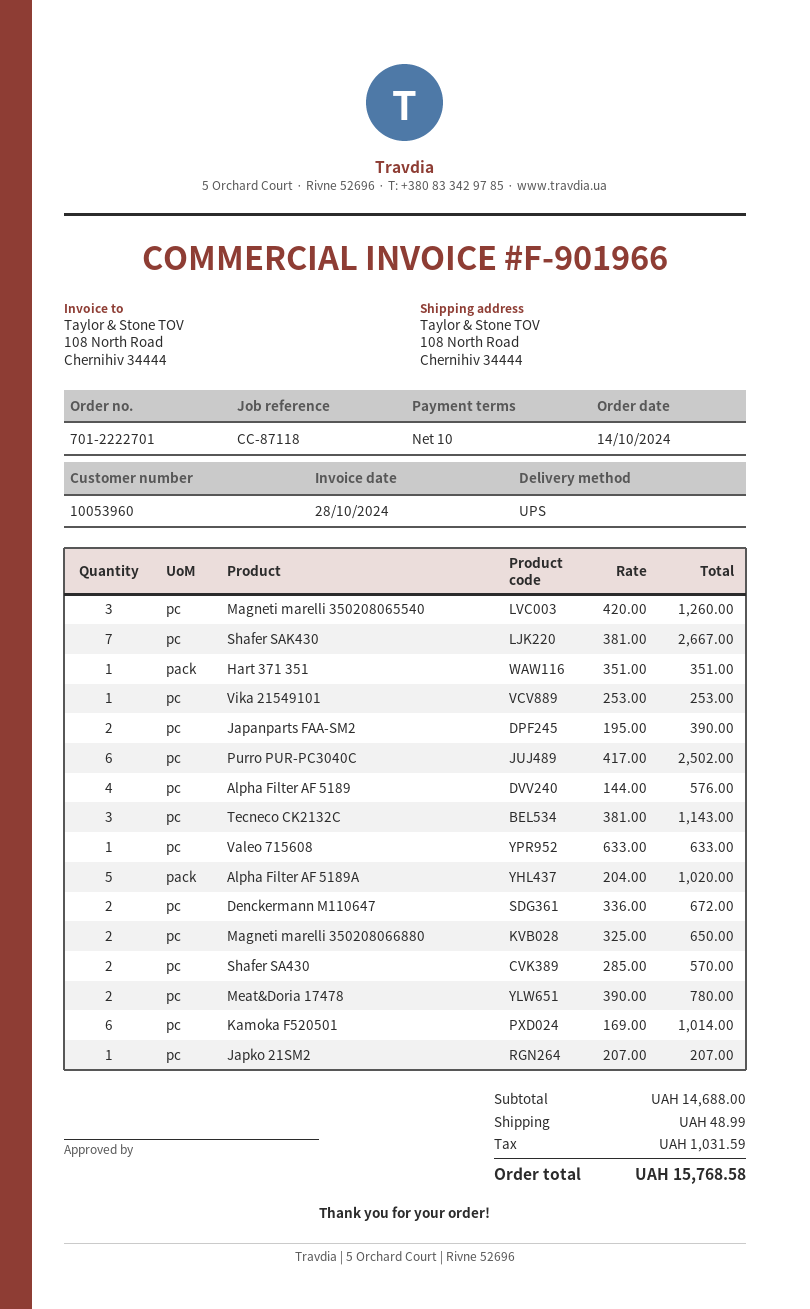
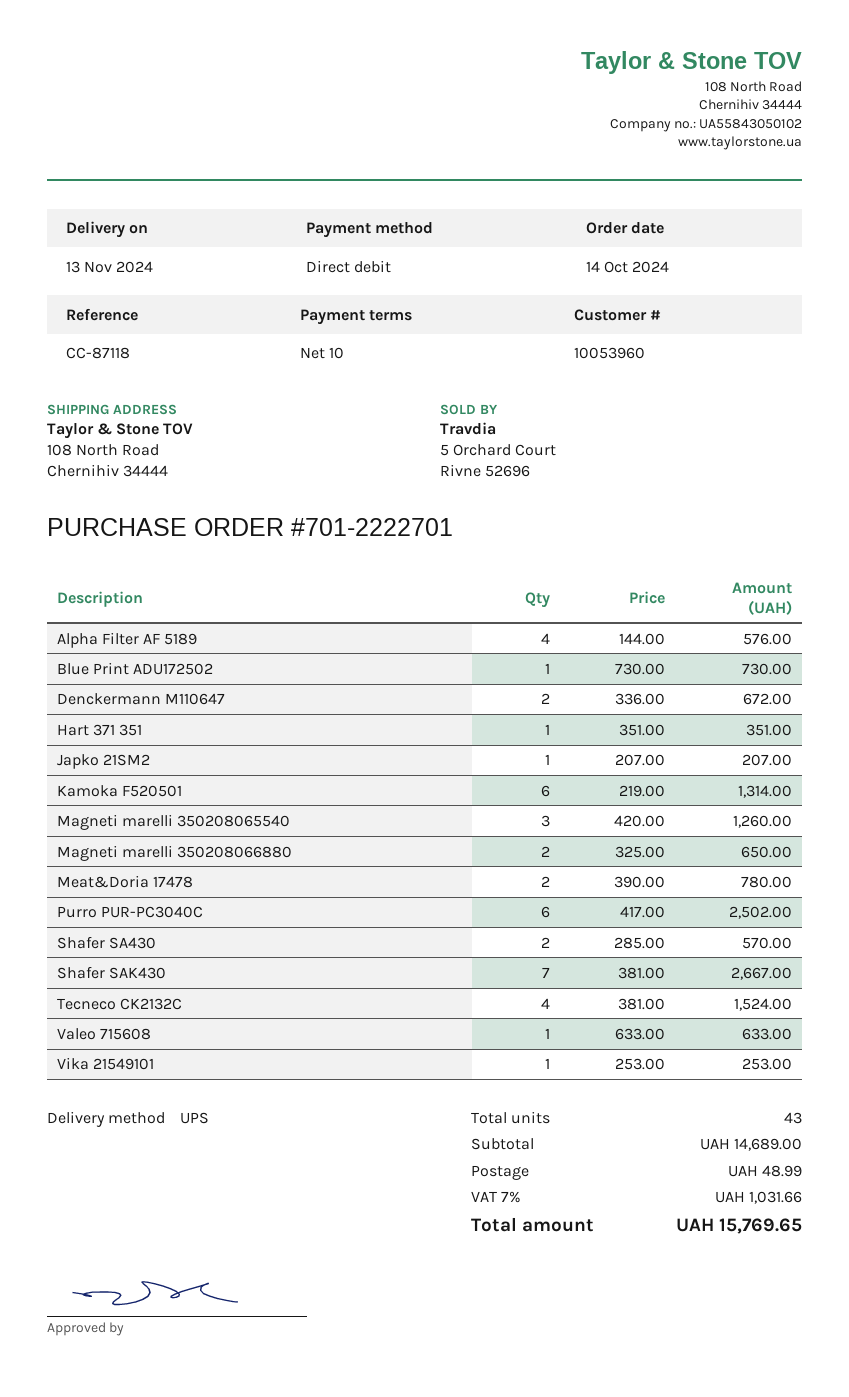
Japanparts FAA-SM2: 2 x 195.00 = 390.00 -> none
Tecneco CK2132C: 3 x 381.00 = 1143.00 -> 4 x 381.00 = 1524.00
Alpha Filter AF 5189A: 5 x 204.00 = 1020.00 -> none
Kamoka F520501: 6 x 169.00 = 1014.00 -> 6 x 219.00 = 1314.00
Blue Print ADU172502: none -> 1 x 730.00 = 730.00
subtotal: 14688.00 -> 14689.00
tax: 1031.59 -> 1031.66
total: 15768.58 -> 15769.65

